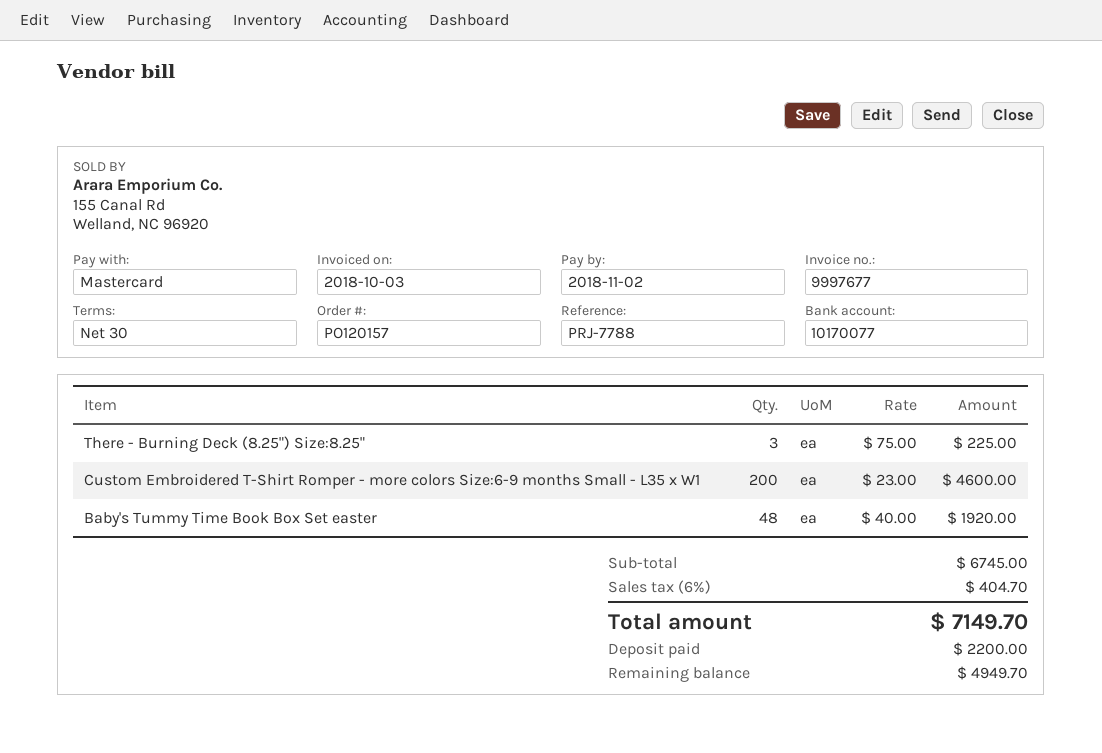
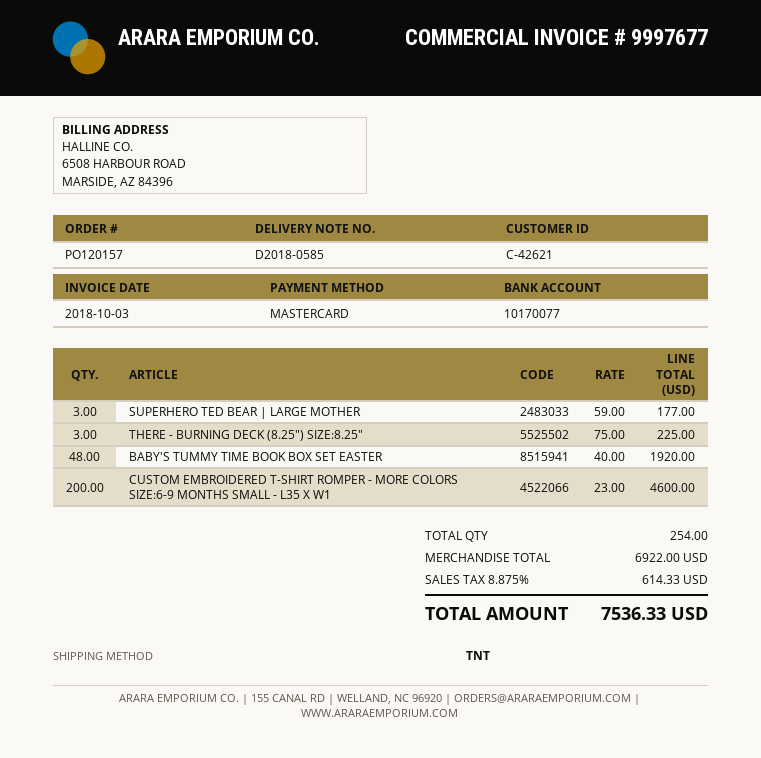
SUPERHERO TED BEAR | LARGE MOTHER: none -> 3 x 59.00 = 177.00
subtotal: 6745.00 -> 6922.00
tax: 6% = 404.70 -> 8.875% = 614.33
total: 7149.70 -> 7536.33

